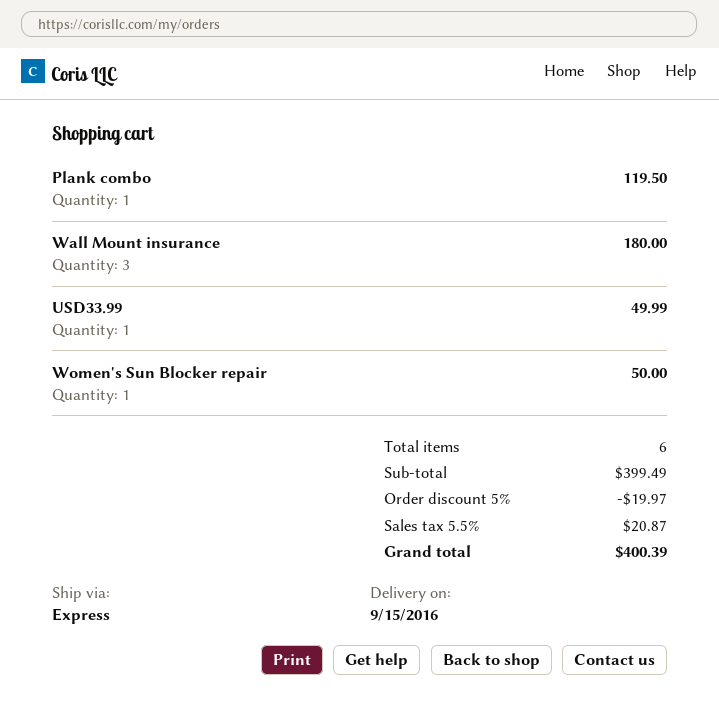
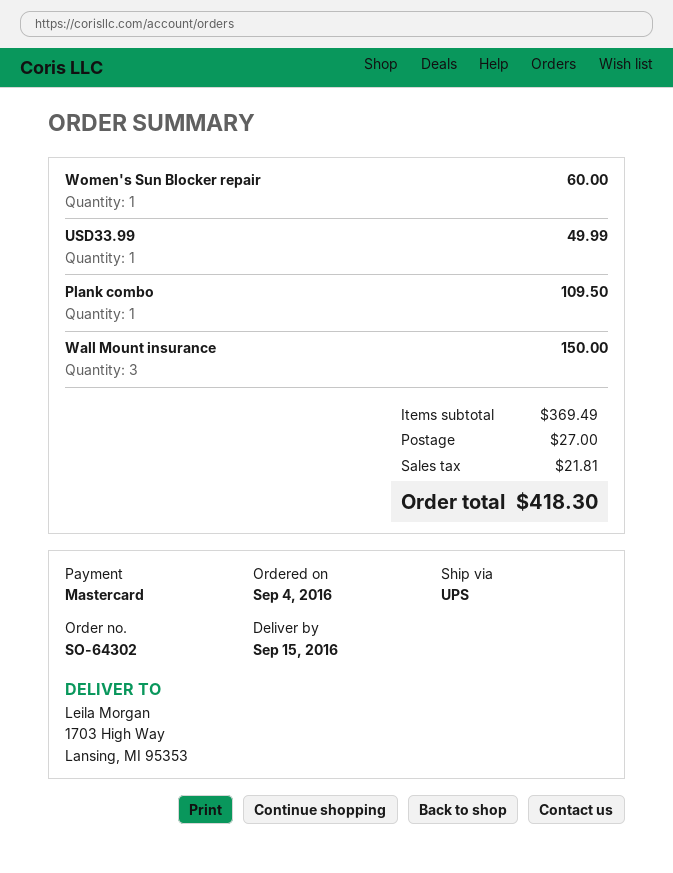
shipping method: express -> UPS
Plank combo: 1 for 119.50 -> 1 for 109.50
Wall Mount insurance: 3 for 180.00 -> 3 for 150.00
Women's Sun Blocker repair: 1 for 50.00 -> 1 for 60.00
subtotal: 399.49 -> 369.49
discount: 5% = 19.97 -> none
shipping: none -> 27.00
tax: 20.87 -> 21.81
total: 400.39 -> 418.30

